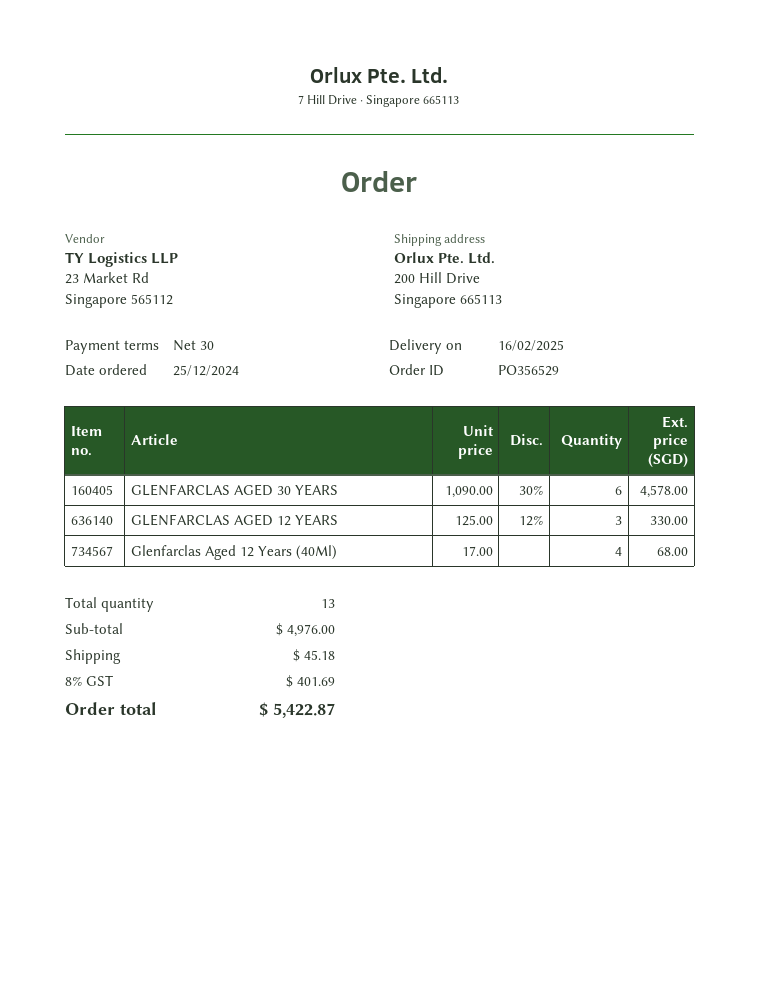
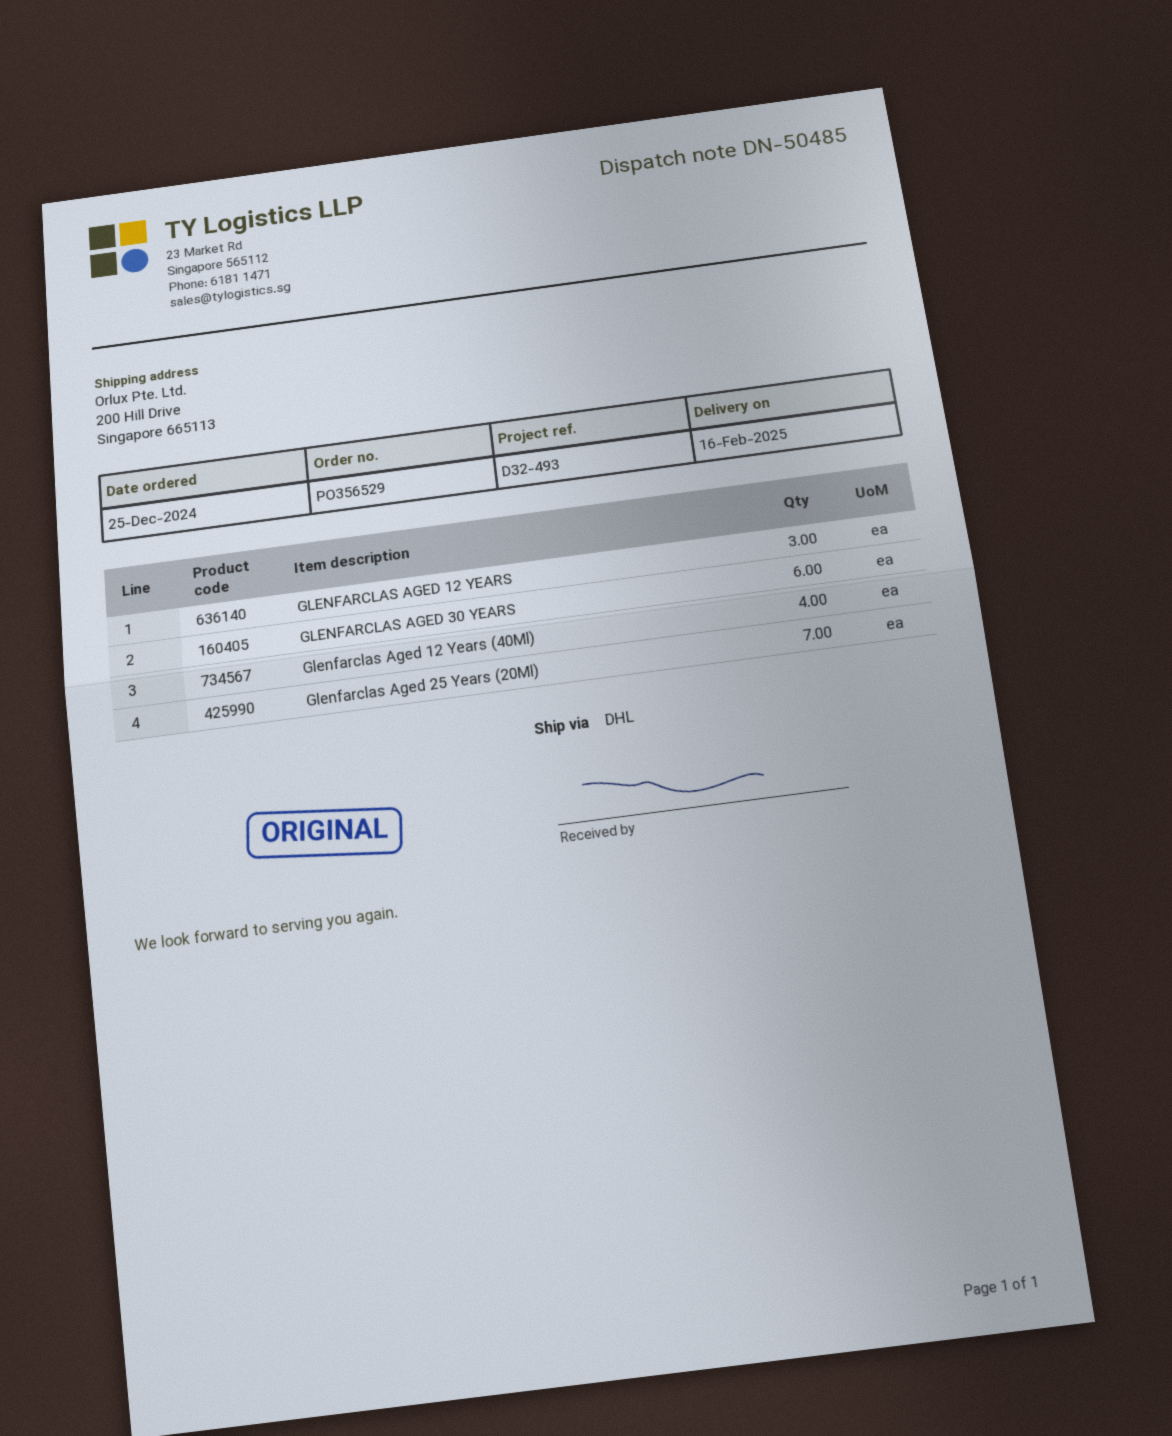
Glenfarclas Aged 25 Years (20Ml): none -> 7

